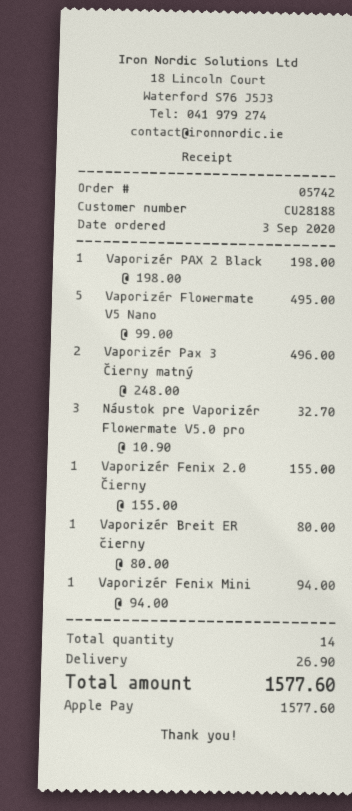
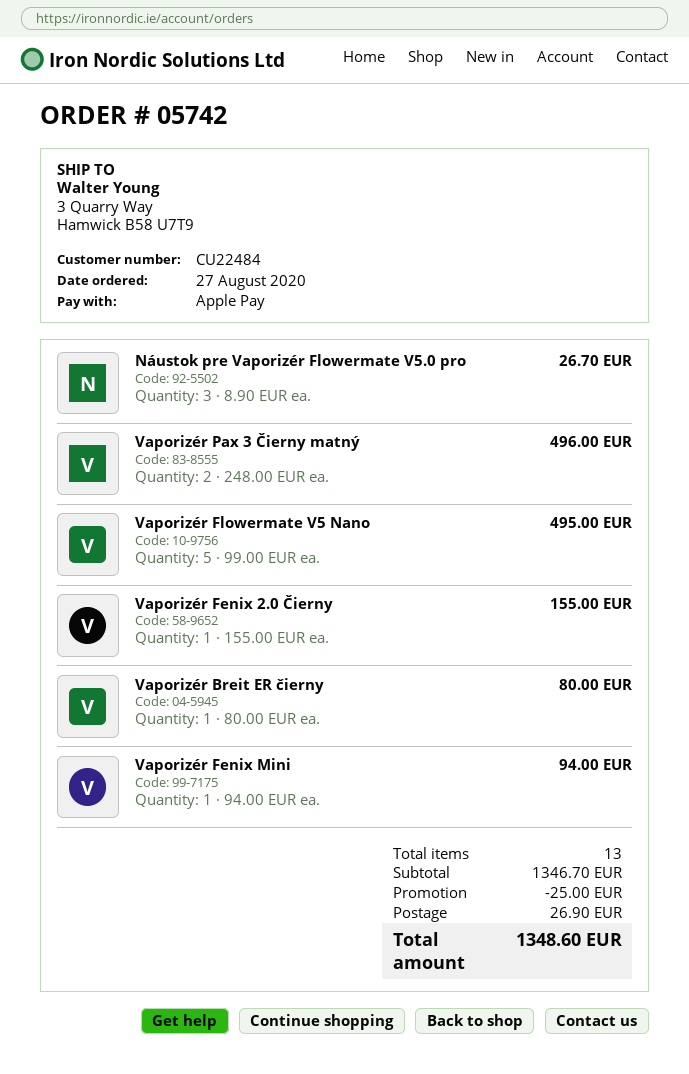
order date: 2020-09-03 -> 2020-08-27
customer number: CU28188 -> CU22484
Vaporizér PAX 2 Black: 1 x 198.00 = 198.00 -> none
Náustok pre Vaporizér Flowermate V5.0 pro: 3 x 10.90 = 32.70 -> 3 x 8.90 = 26.70
total quantity: 14 -> 13
discount: none -> 25.00
total: 1577.60 -> 1348.60

